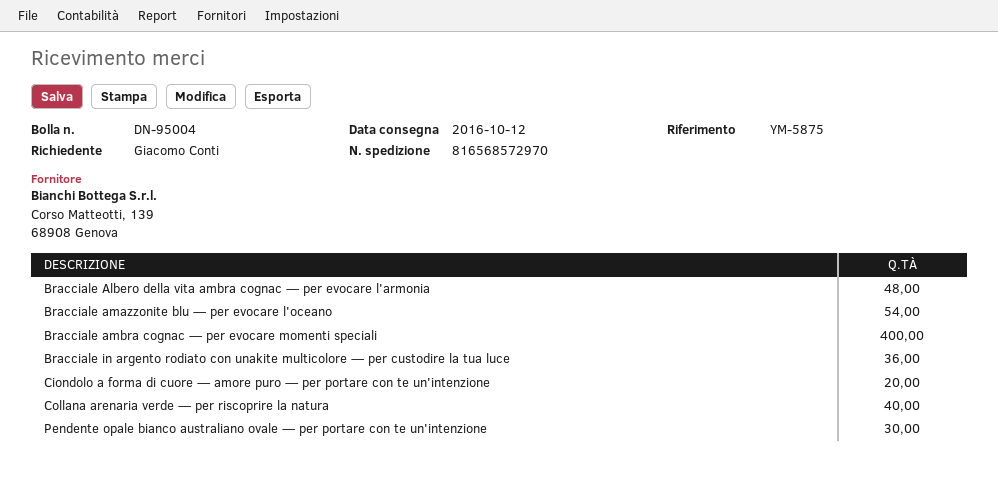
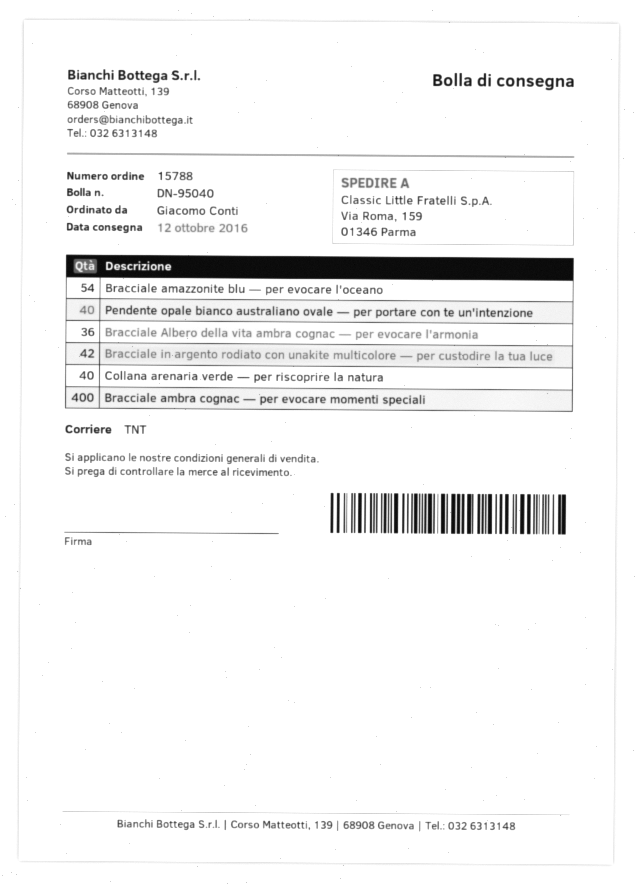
delivery note number: DN-95004 -> DN-95040
Bracciale Albero della vita ambra cognac — per evocare l'armonia: 48 -> 36
Bracciale in argento rodiato con unakite multicolore — per custodire la tua luce: 36 -> 42
Ciondolo a forma di cuore — amore puro — per portare con te un'intenzione: 20 -> none
Pendente opale bianco australiano ovale — per portare con te un'intenzione: 30 -> 40

